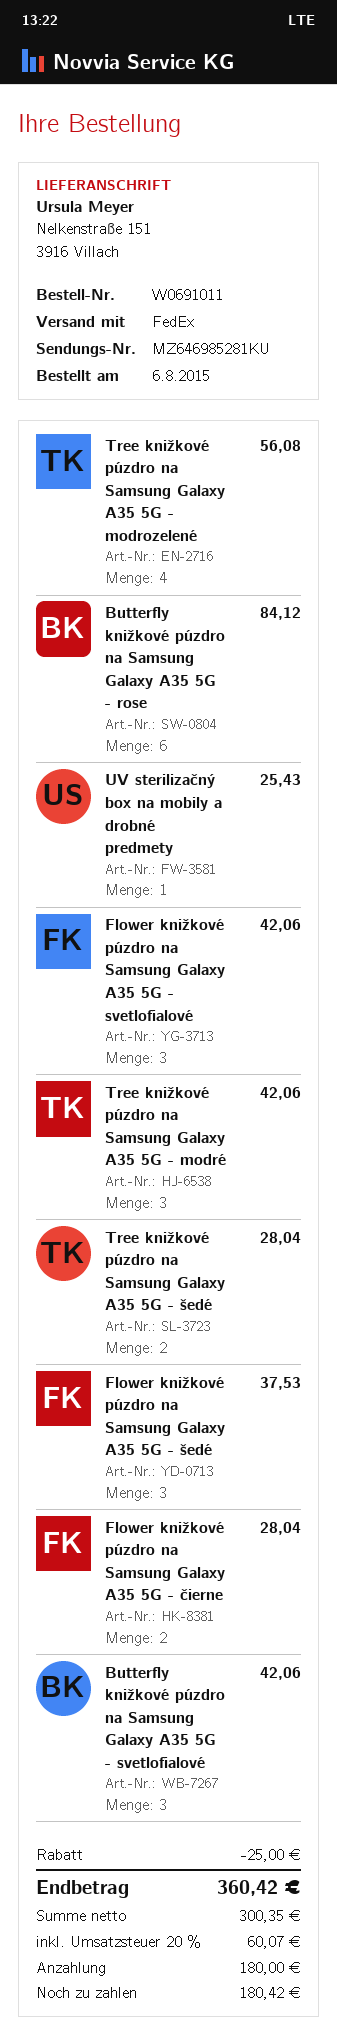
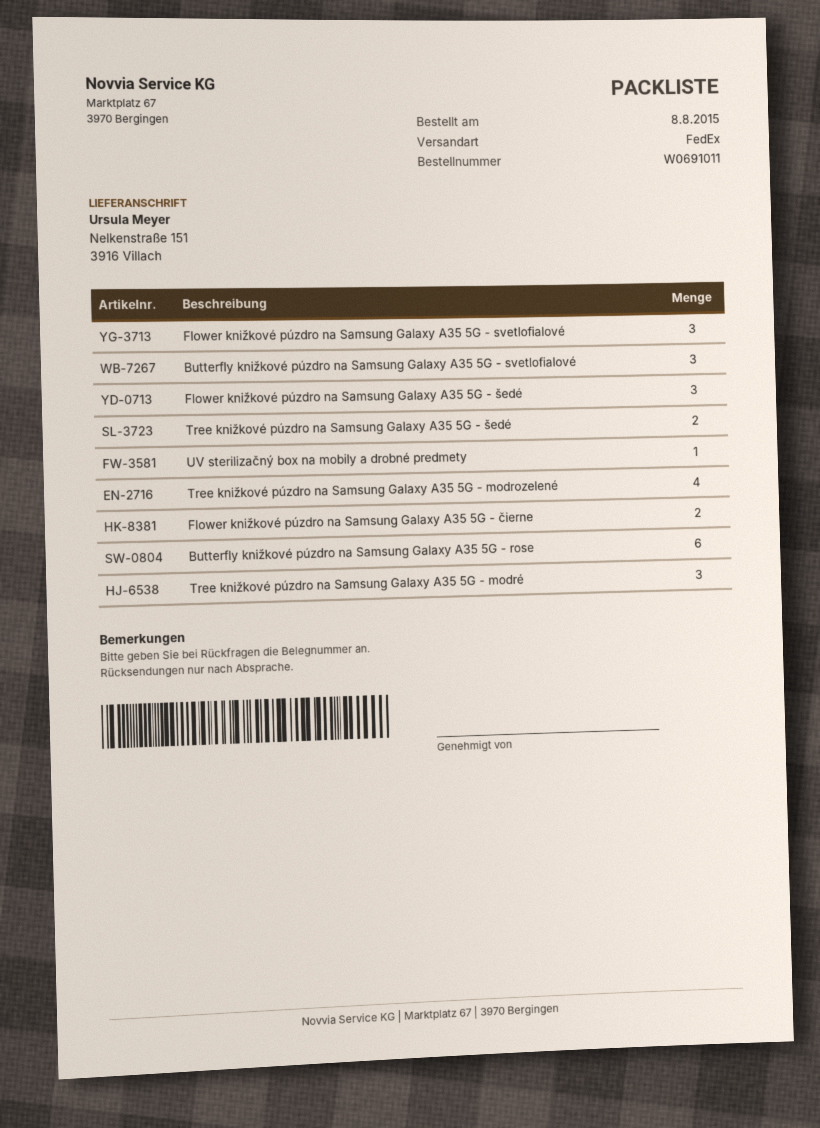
order date: 2015-08-06 -> 2015-08-08

